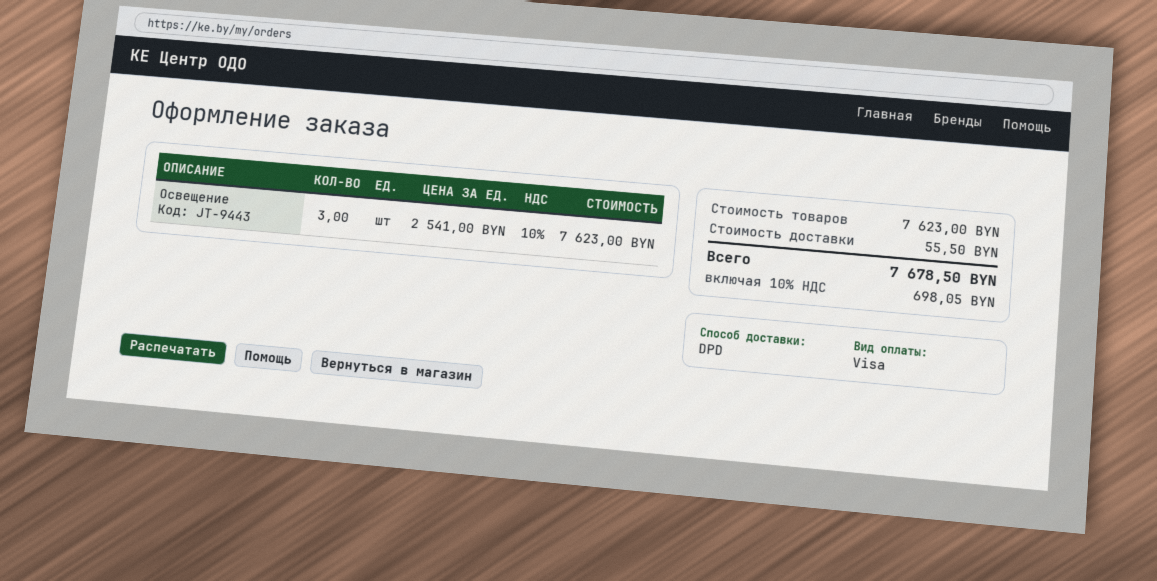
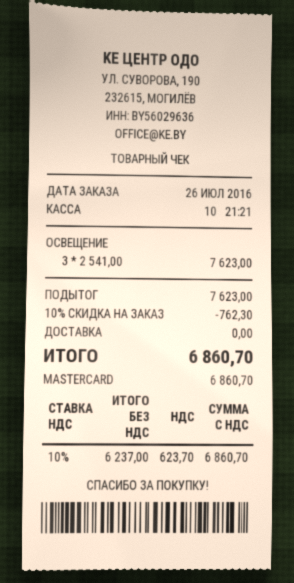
payment method: Visa -> Mastercard
discount: none -> 10% = 762.30
shipping: 55.50 -> 0.00
tax: 10% = 698.05 -> 10% = 623.70
total: 7678.50 -> 6860.70

